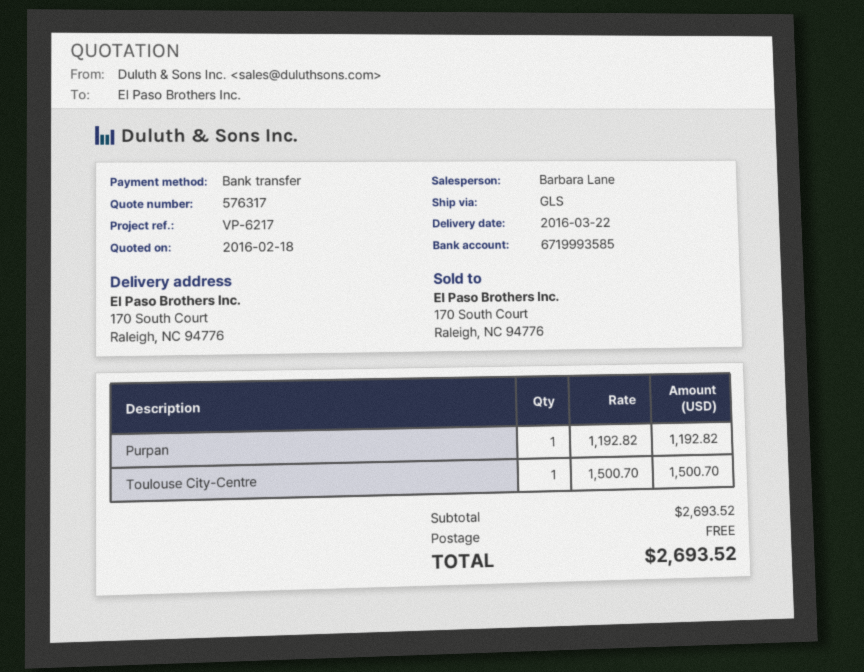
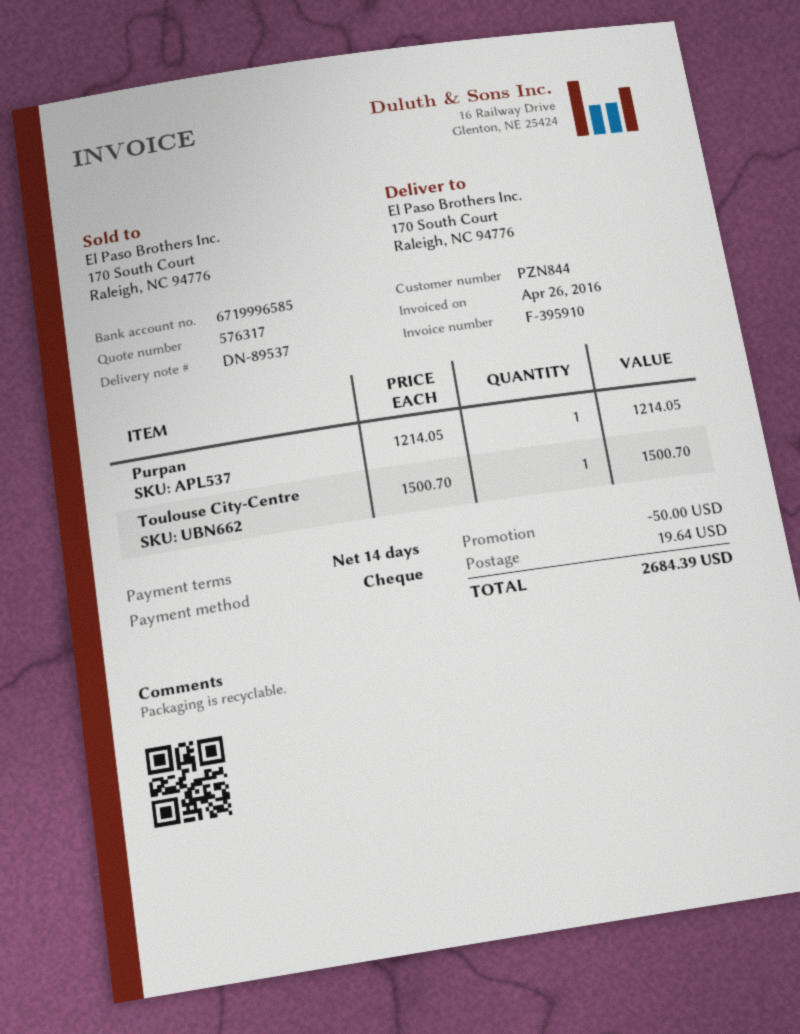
payment method: bank transfer -> cheque
bank account: 6719993585 -> 6719996585
Purpan: 1 x 1192.82 = 1192.82 -> 1 x 1214.05 = 1214.05
discount: none -> 50.00
shipping: 0.00 -> 19.64
total: 2693.52 -> 2684.39

